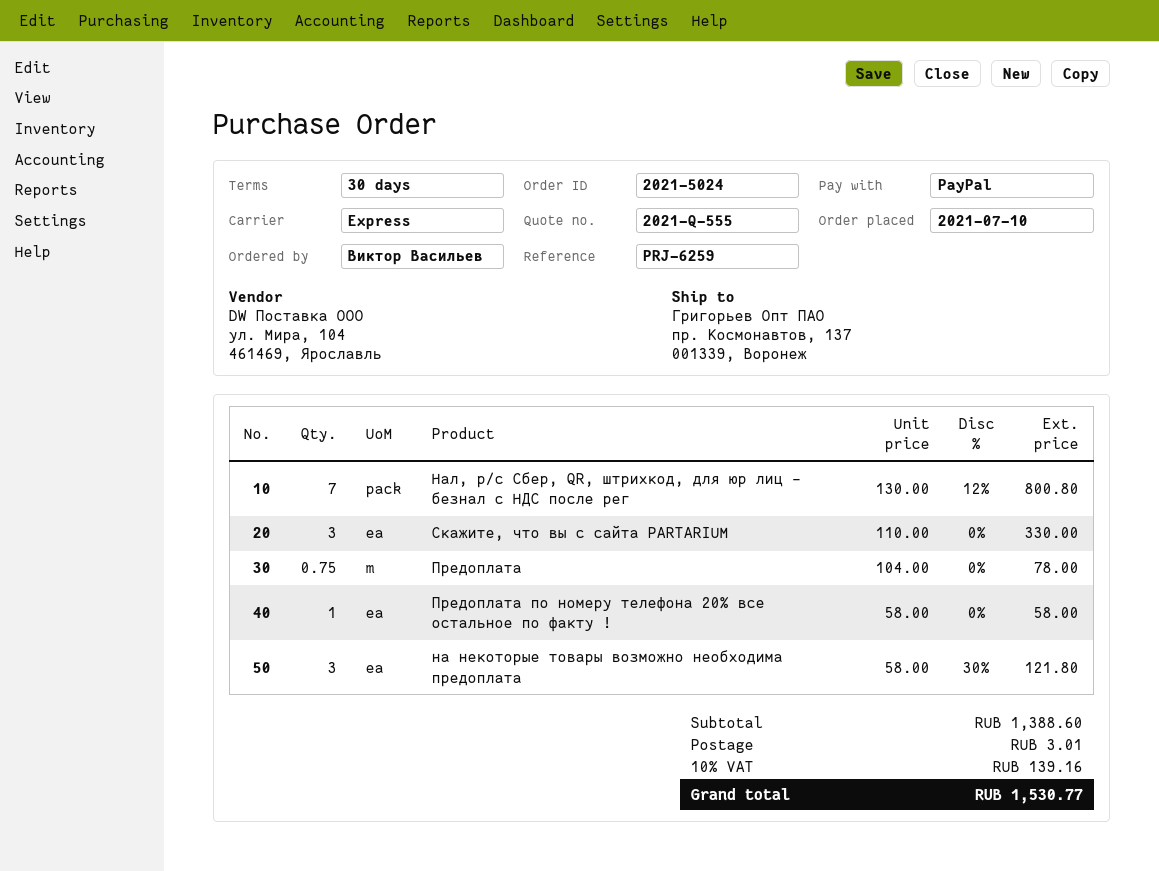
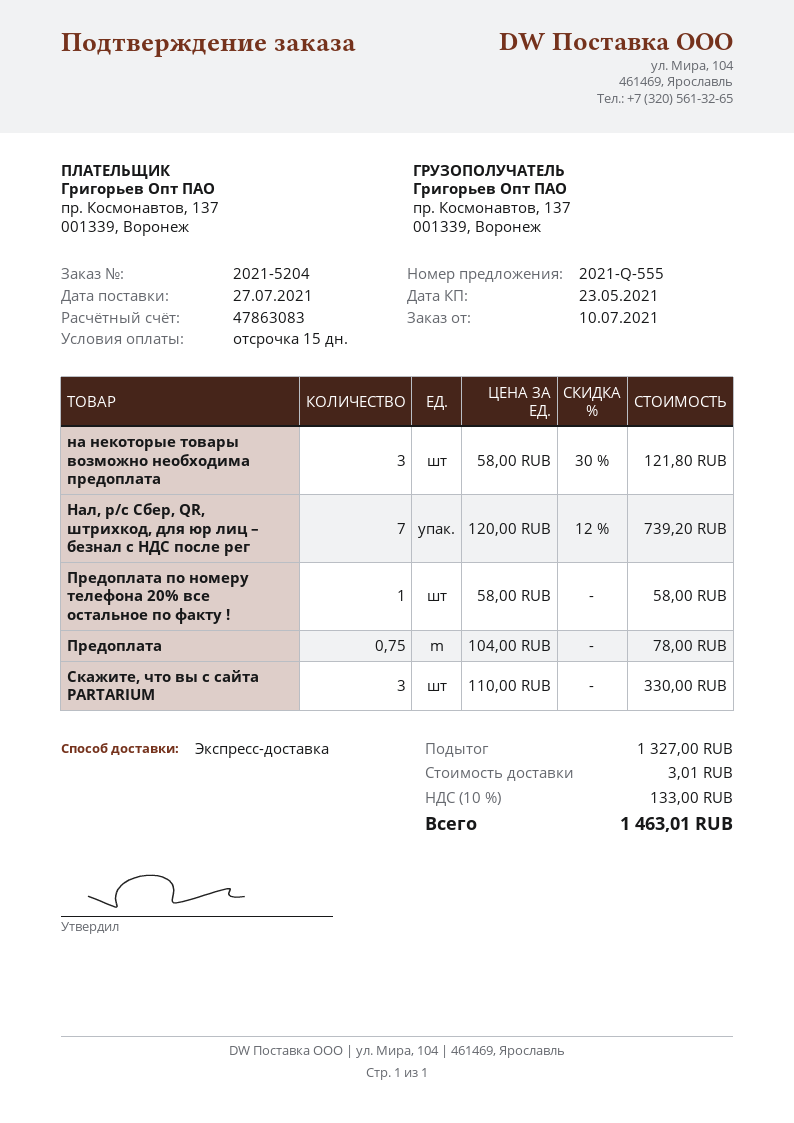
order number: 2021-5024 -> 2021-5204
payment terms: 30 days -> 15 days
Нал, р/с Сбер, QR, штрихкод, для юр лиц – безнал с НДС после рег: 7 x 130.00 - 12% = 800.80 -> 7 x 120.00 - 12% = 739.20
subtotal: 1388.60 -> 1327.00
tax: 10% = 139.16 -> 10% = 133.00
total: 1530.77 -> 1463.01

